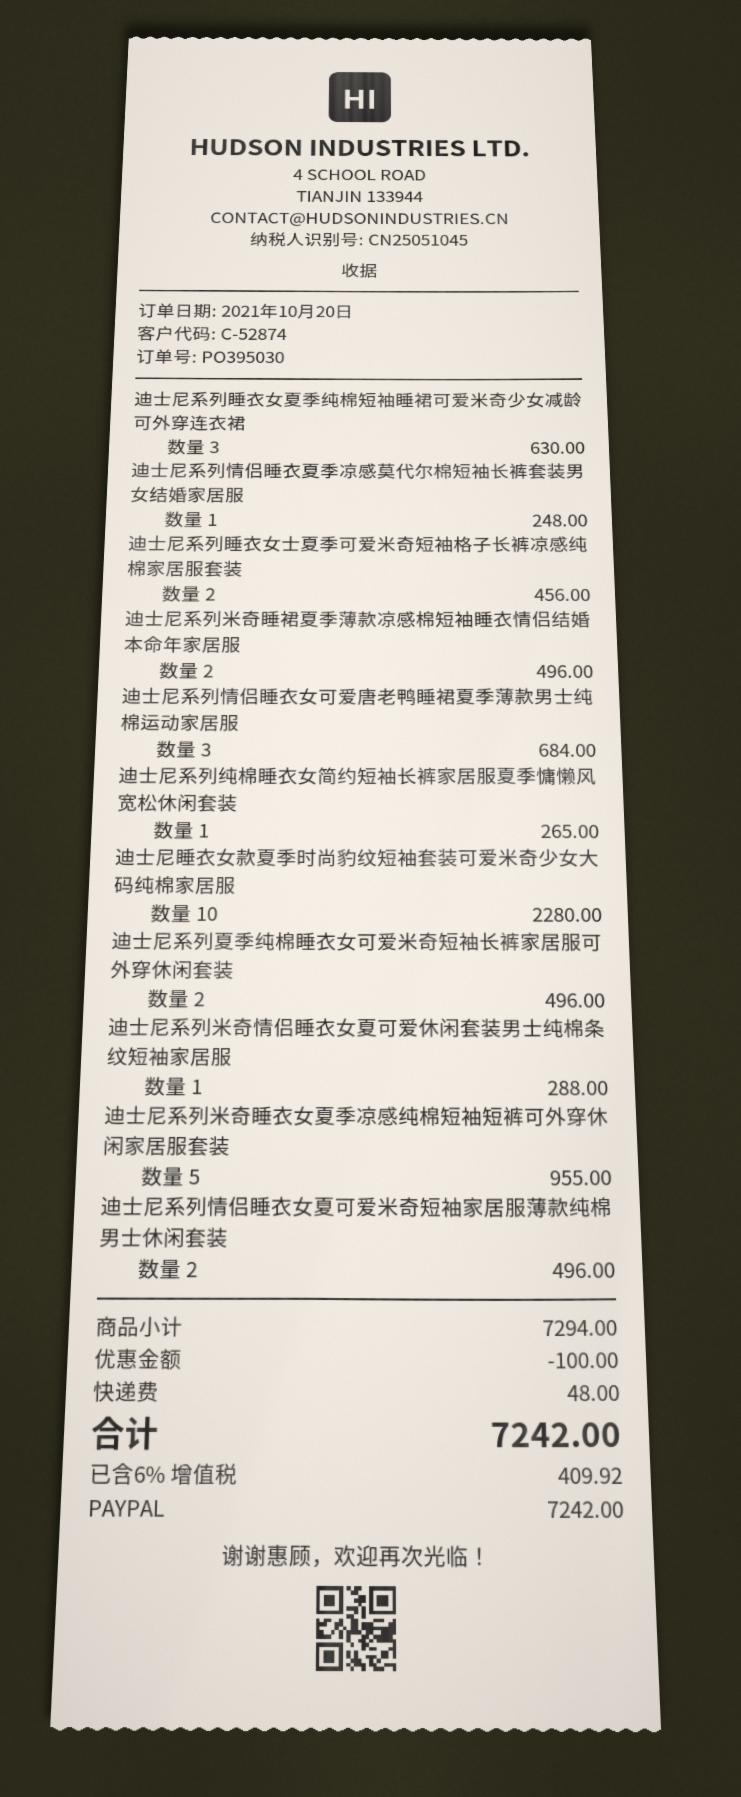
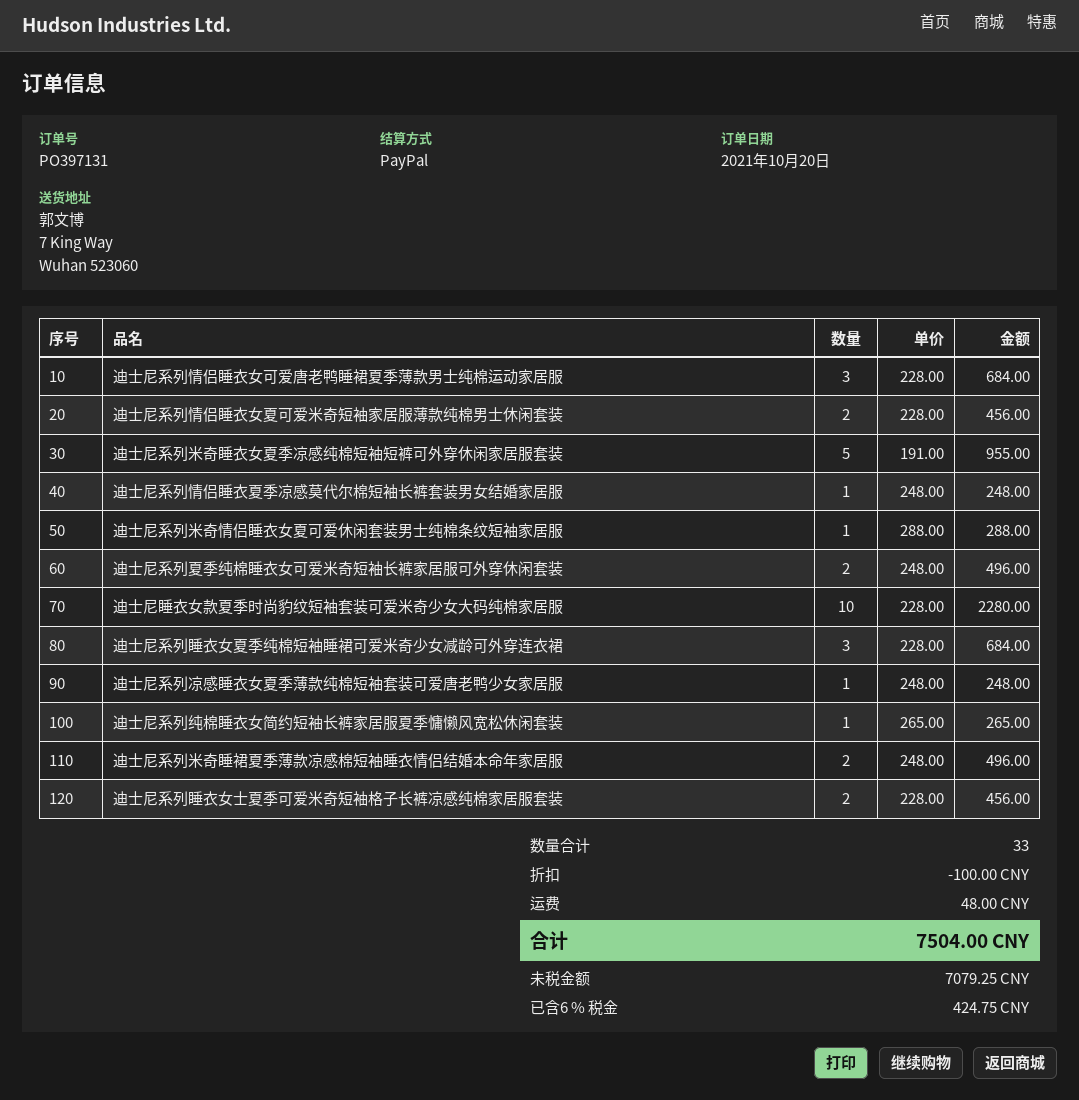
order number: PO395030 -> PO397131
迪士尼系列睡衣女夏季纯棉短袖睡裙可爱米奇少女减龄可外穿连衣裙: 3 for 630.00 -> 3 for 684.00
迪士尼系列情侣睡衣女夏可爱米奇短袖家居服薄款纯棉男士休闲套装: 2 for 496.00 -> 2 for 456.00
迪士尼系列凉感睡衣女夏季薄款纯棉短袖套装可爱唐老鸭少女家居服: none -> 1 for 248.00
tax: 6% = 409.92 -> 6% = 424.75
total: 7242.00 -> 7504.00

